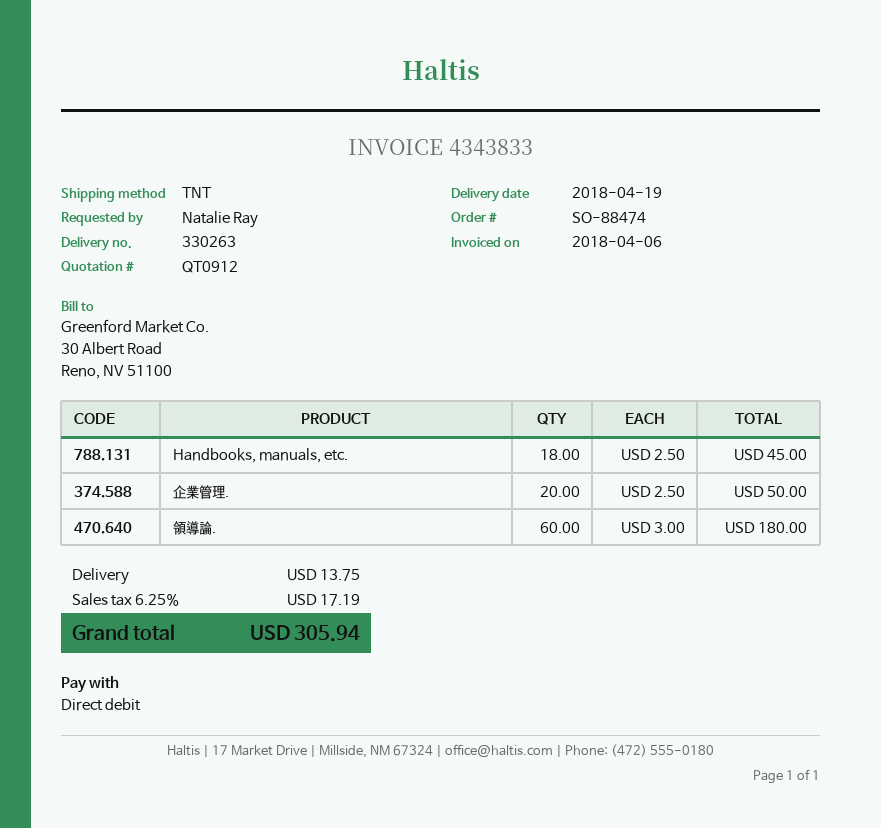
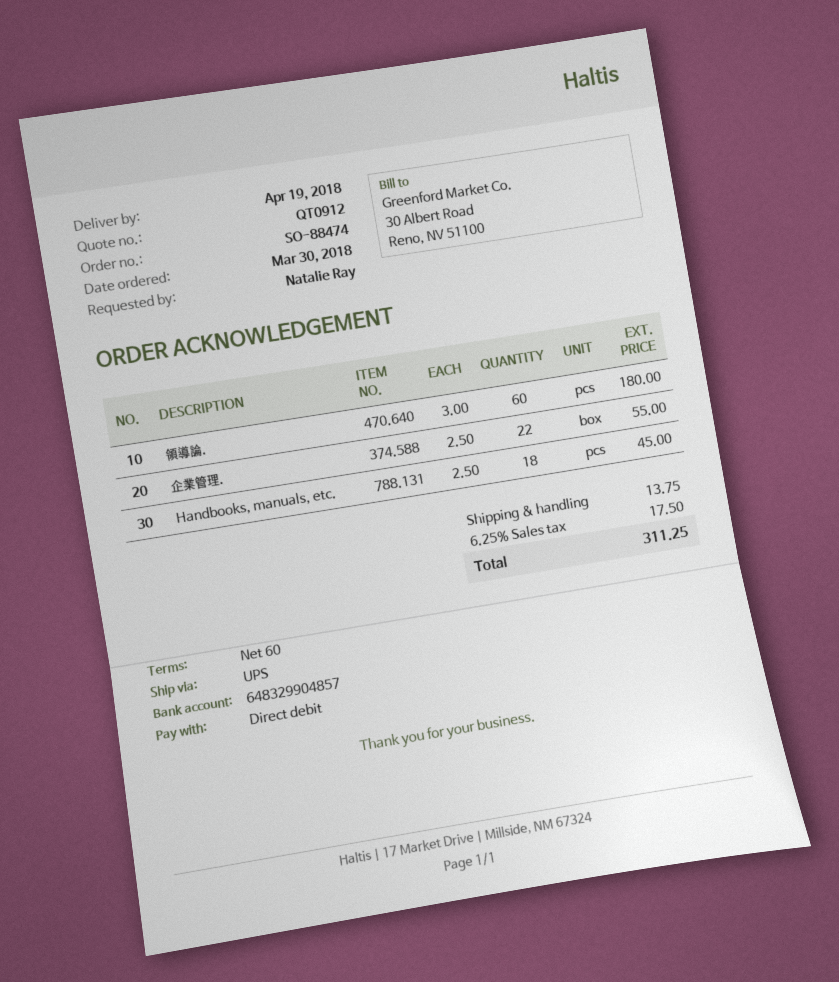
shipping method: TNT -> UPS
企業管理.: 20 x 2.50 = 50.00 -> 22 x 2.50 = 55.00
tax: 6.25% = 17.19 -> 6.25% = 17.50
total: 305.94 -> 311.25

